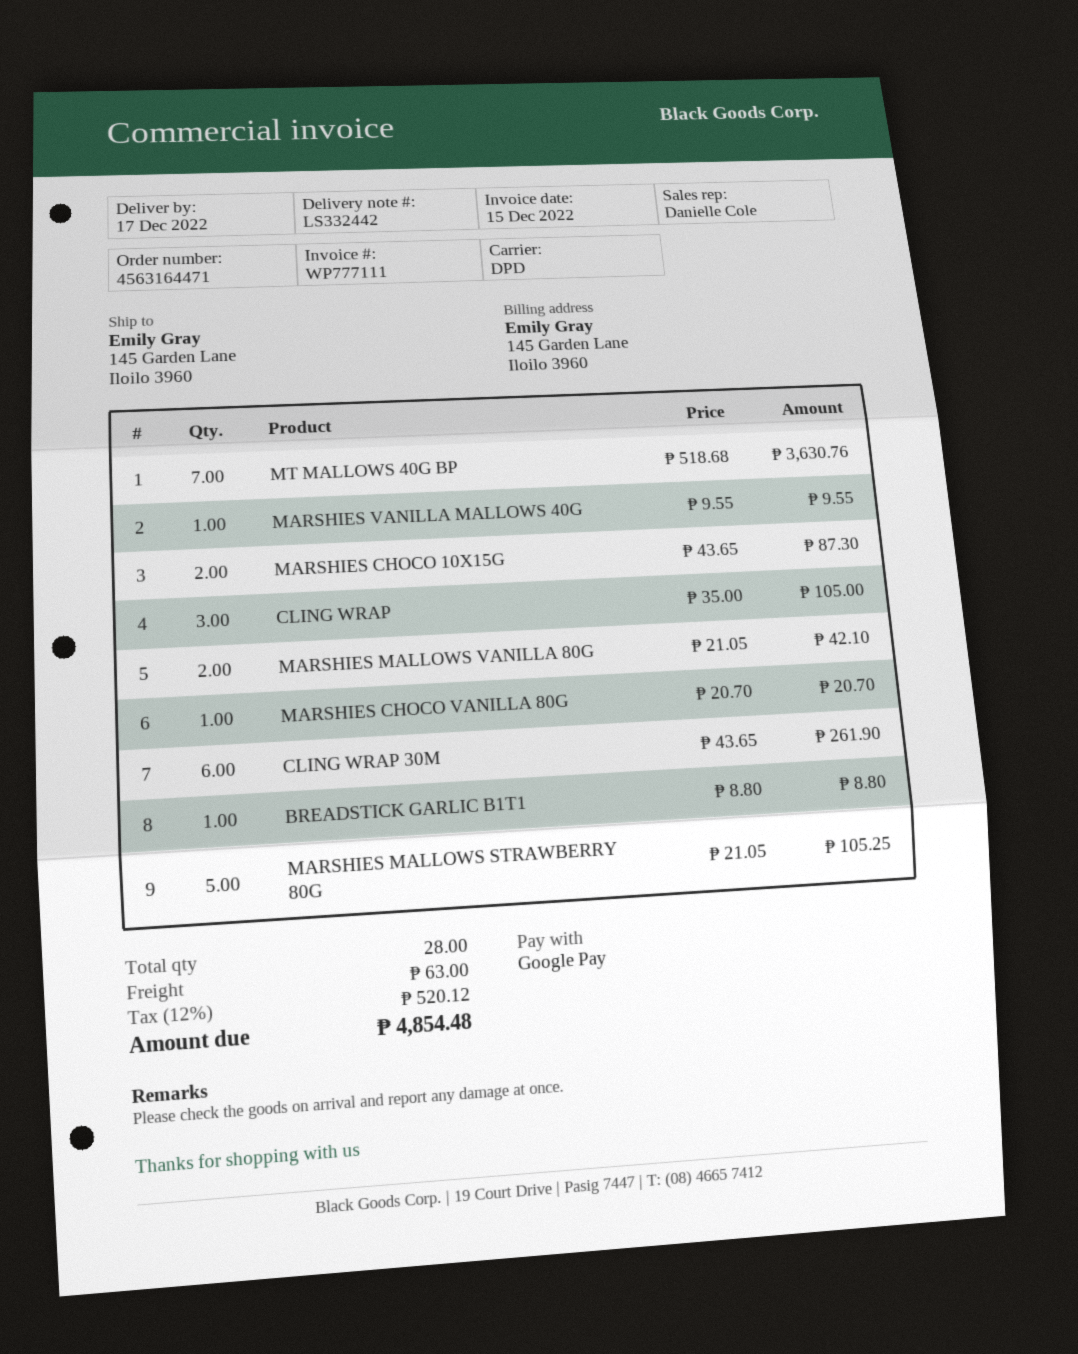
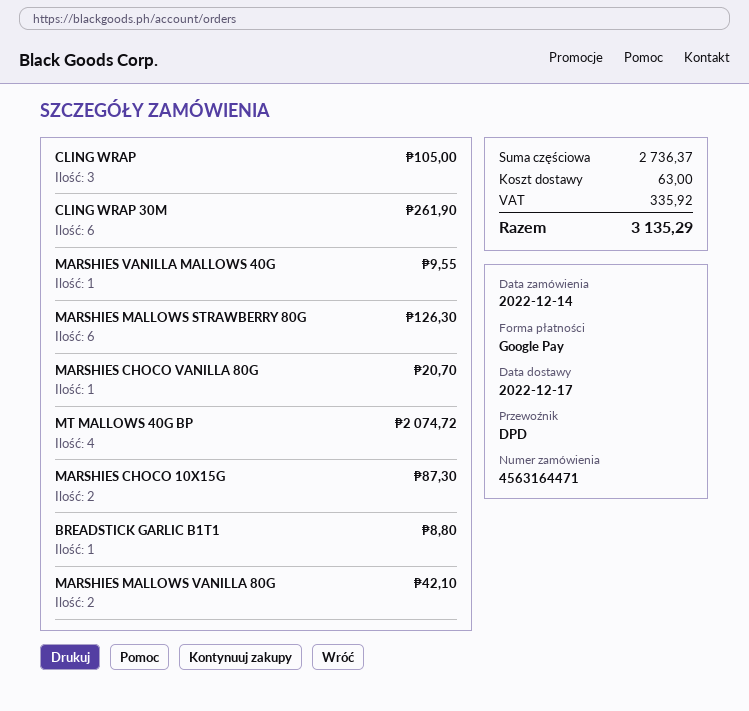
MT MALLOWS 40G BP: 7 for 3630.76 -> 4 for 2074.72
MARSHIES MALLOWS STRAWBERRY 80G: 5 for 105.25 -> 6 for 126.30
tax: 520.12 -> 335.92
total: 4854.48 -> 3135.29

